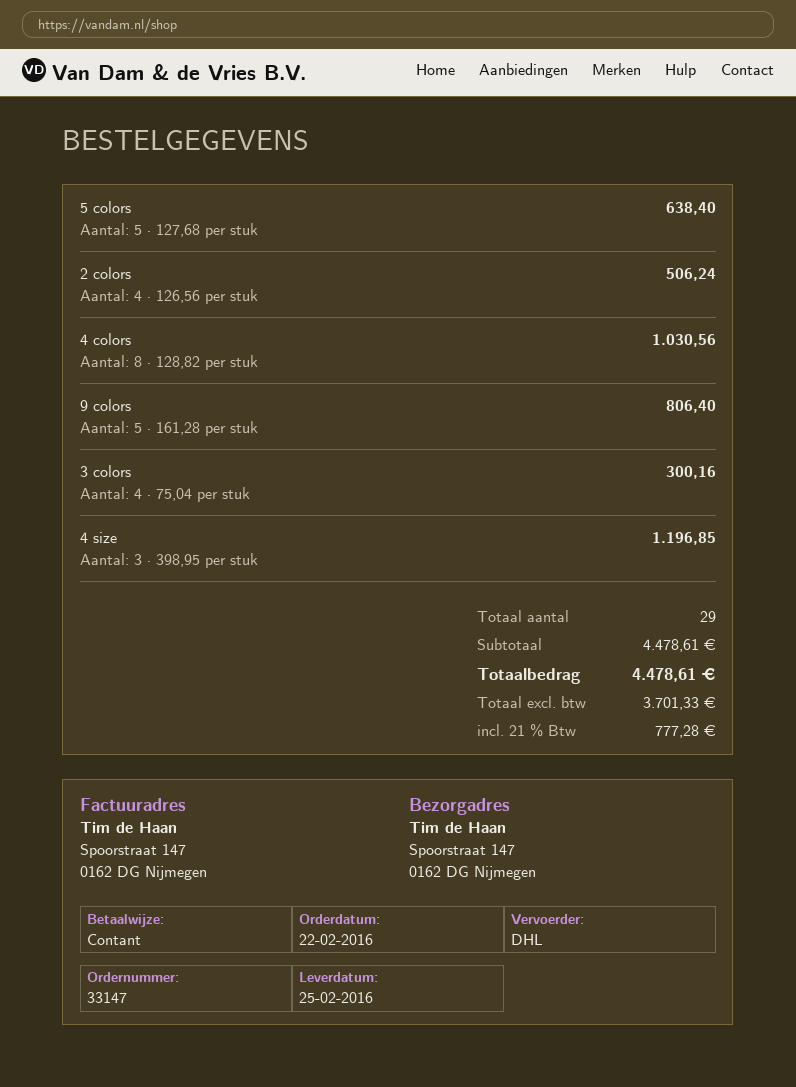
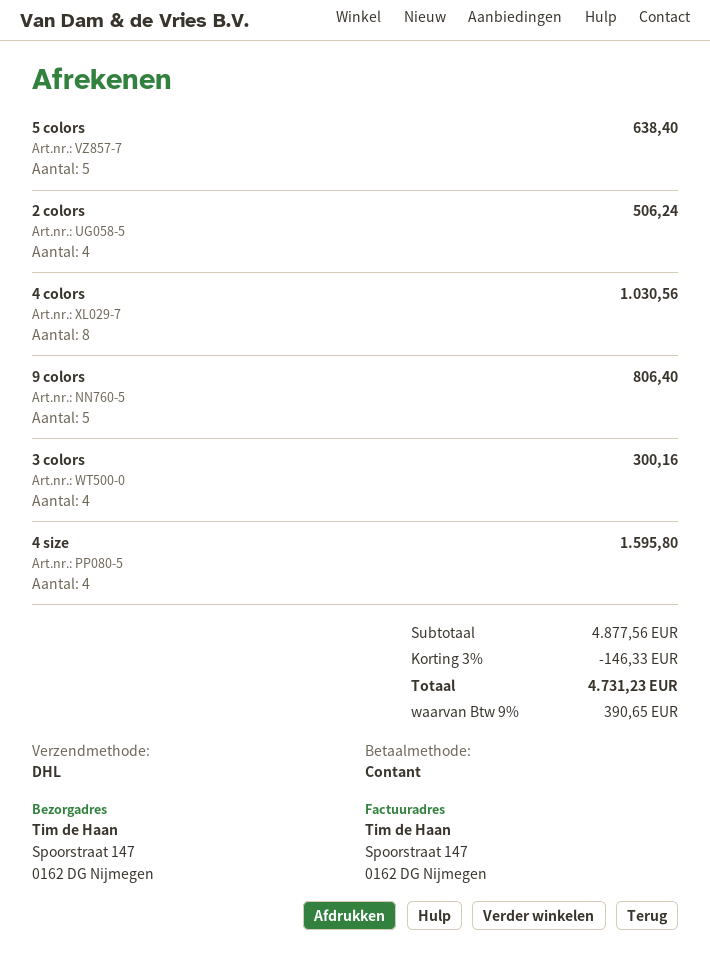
4 size: 3 for 1196.85 -> 4 for 1595.80
subtotal: 4478.61 -> 4877.56
discount: none -> 3% = 146.33
tax: 21% = 777.28 -> 9% = 390.65
total: 4478.61 -> 4731.23

